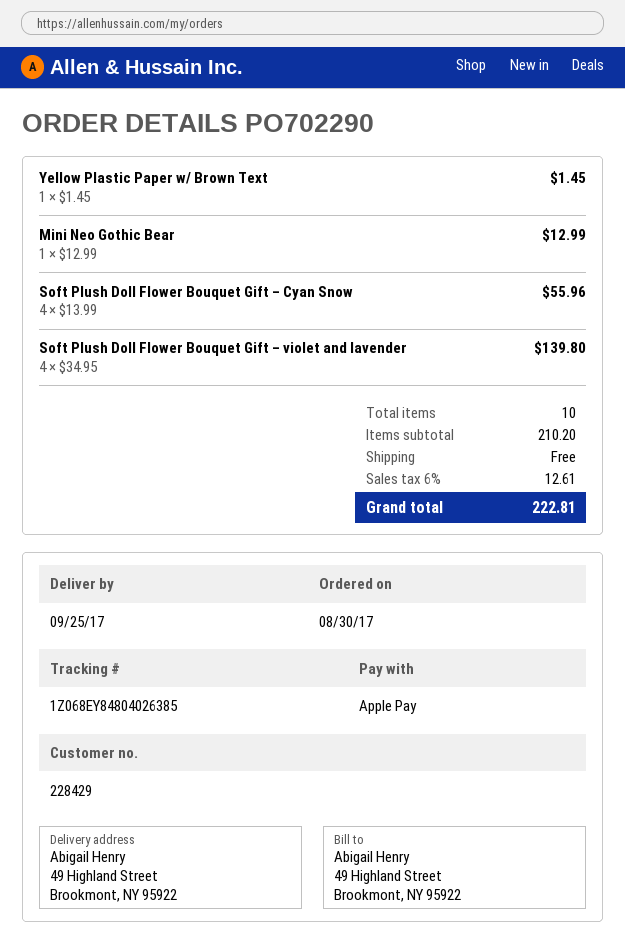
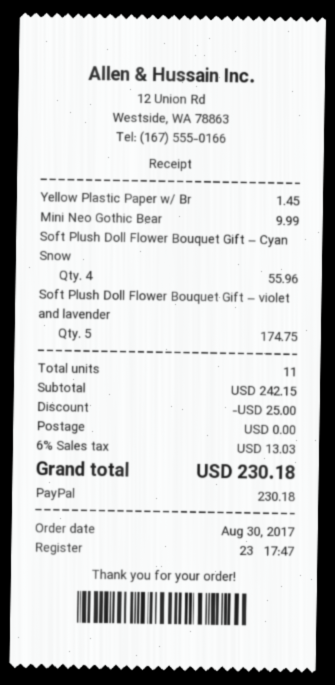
payment method: Apple Pay -> PayPal
Mini Neo Gothic Bear: 1 for 12.99 -> 1 for 9.99
Soft Plush Doll Flower Bouquet Gift – violet and lavender: 4 for 139.80 -> 5 for 174.75
total quantity: 10 -> 11
subtotal: 210.20 -> 242.15
discount: none -> 25.00
tax: 6% = 12.61 -> 6% = 13.03
total: 222.81 -> 230.18

